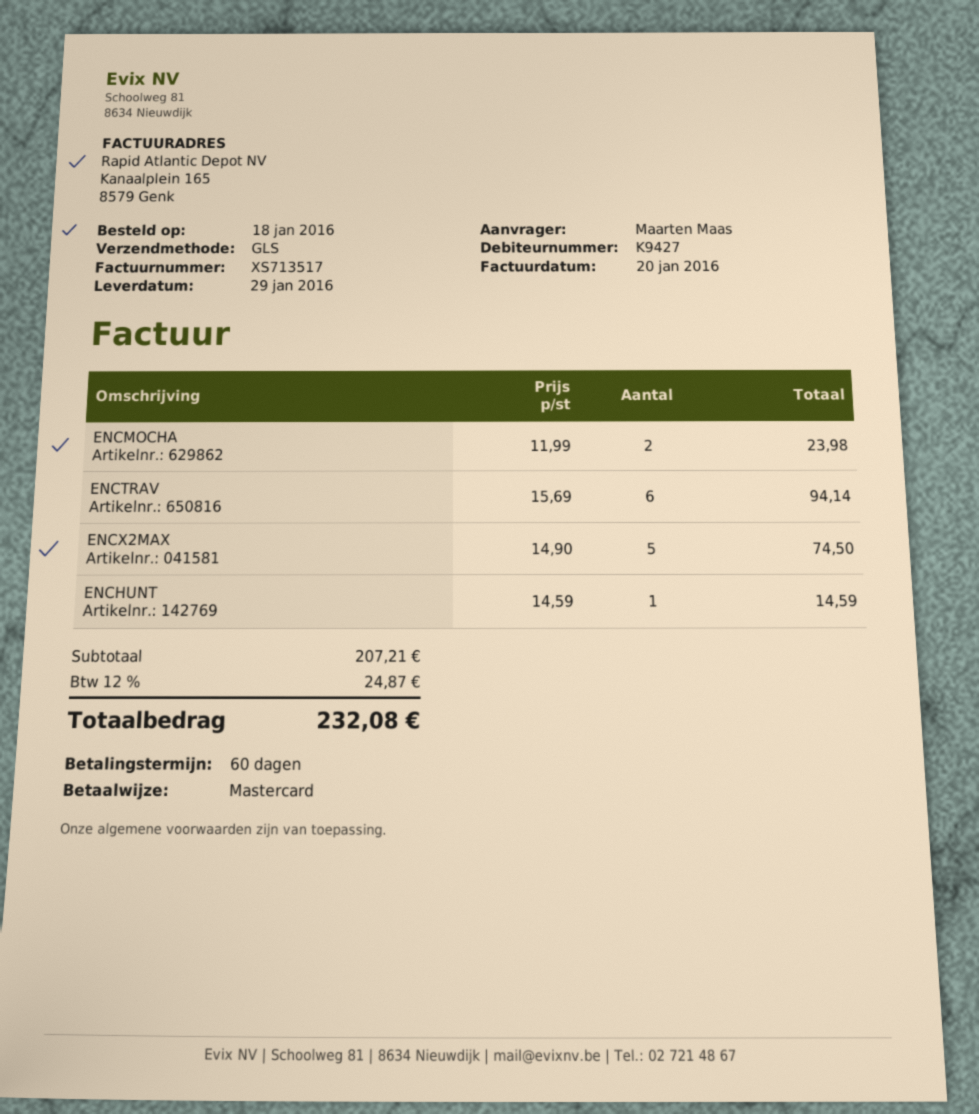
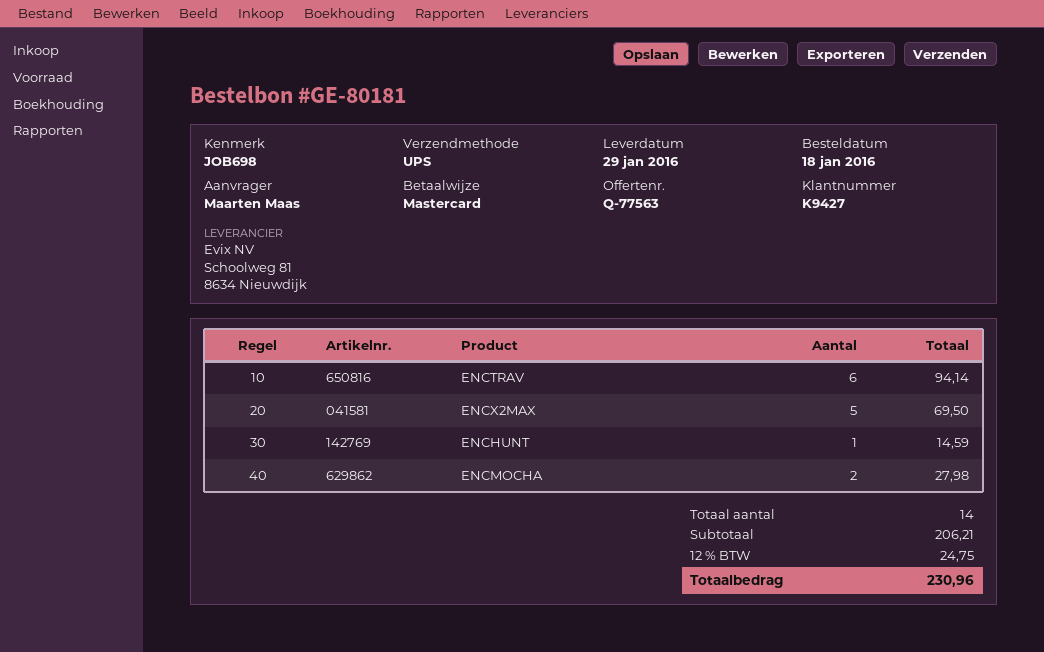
shipping method: GLS -> UPS
ENCMOCHA: 2 for 23.98 -> 2 for 27.98
ENCX2MAX: 5 for 74.50 -> 5 for 69.50
subtotal: 207.21 -> 206.21
tax: 12% = 24.87 -> 12% = 24.75
total: 232.08 -> 230.96

